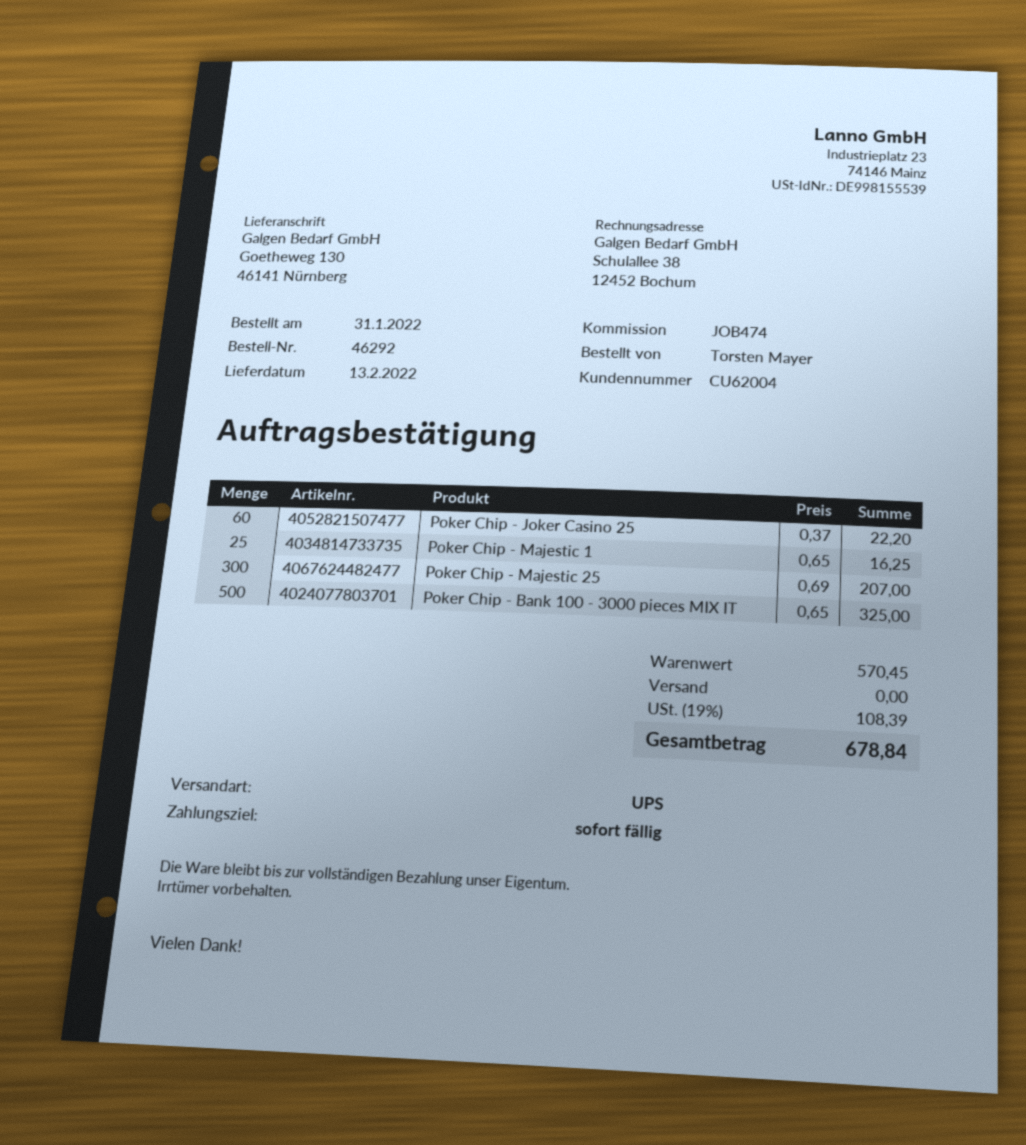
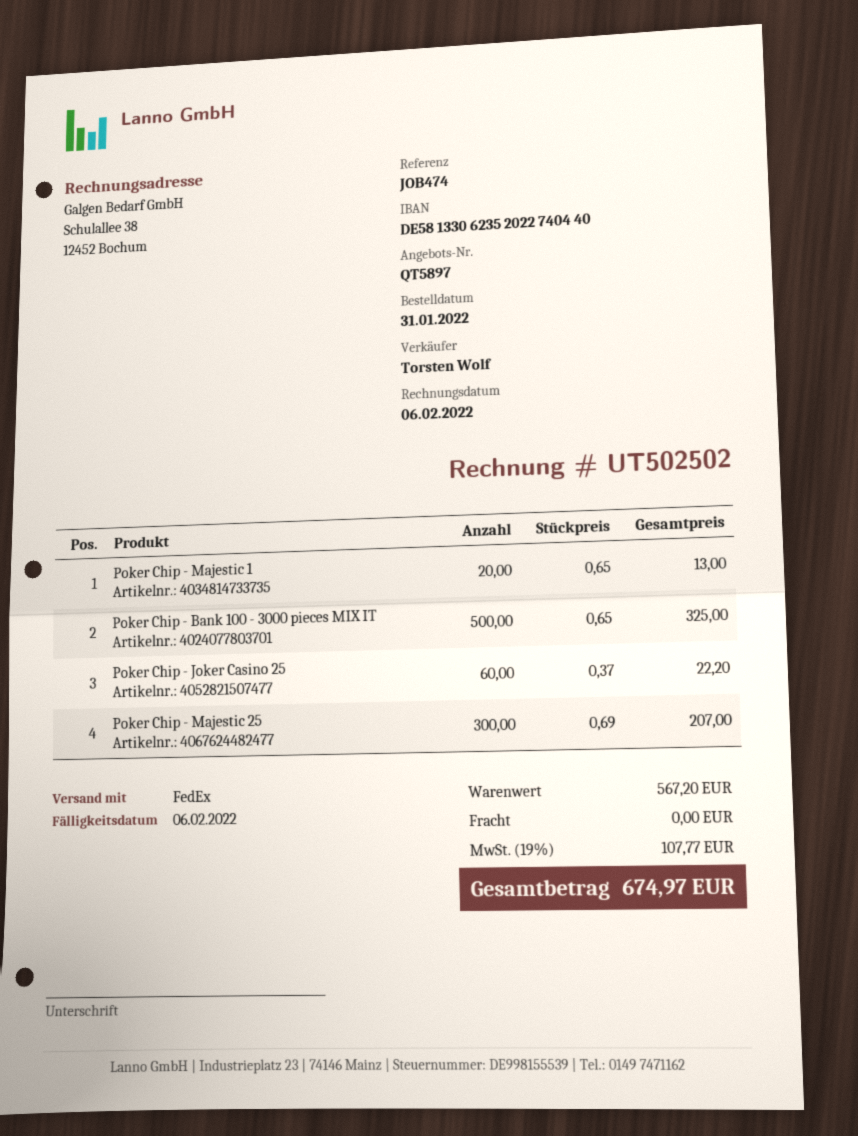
shipping method: UPS -> FedEx
Poker Chip - Majestic 1: 25 x 0.65 = 16.25 -> 20 x 0.65 = 13.00
subtotal: 570.45 -> 567.20
tax: 19% = 108.39 -> 19% = 107.77
total: 678.84 -> 674.97

